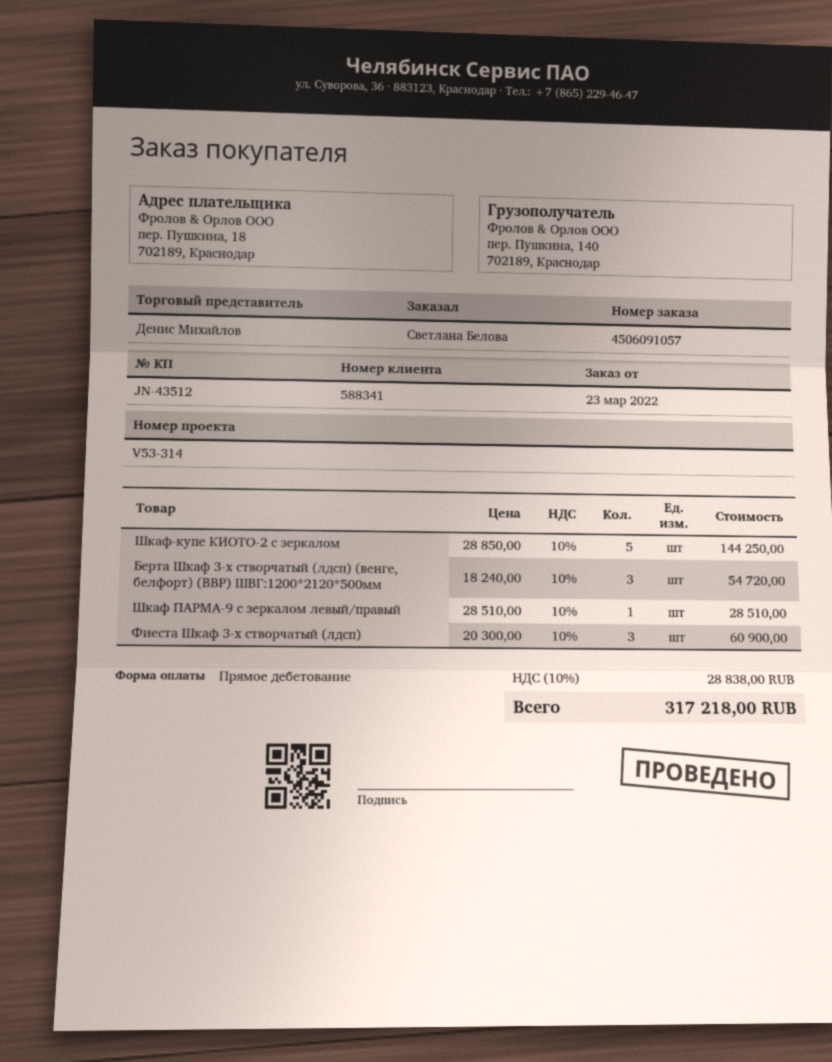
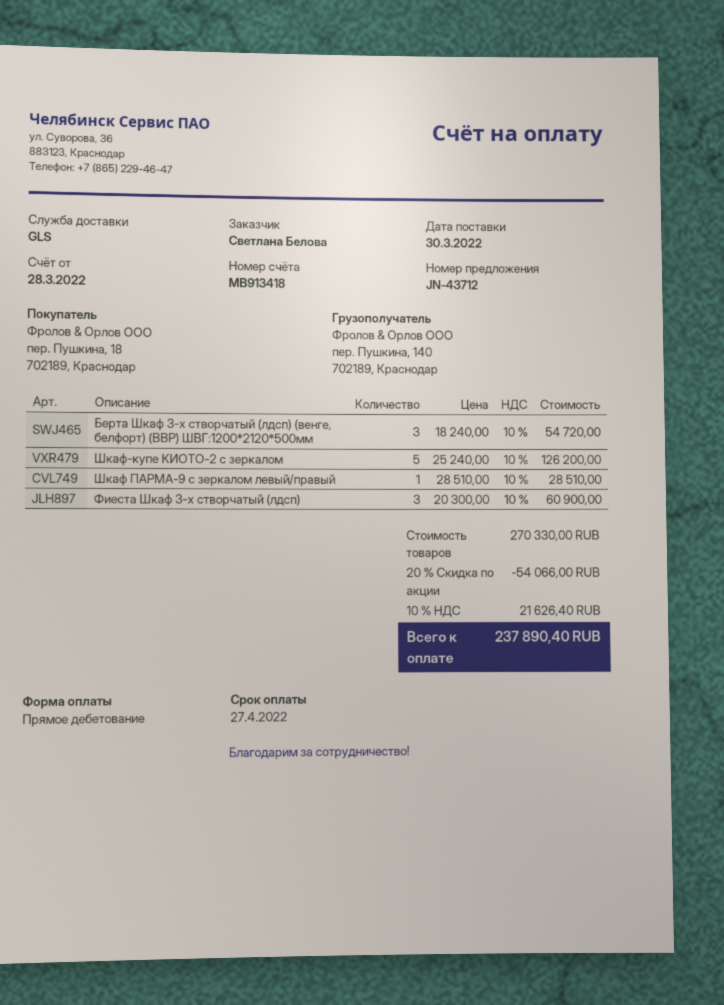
quote number: JN-43512 -> JN-43712
Шкаф-купе КИОТО-2 с зеркалом: 5 x 28850.00 = 144250.00 -> 5 x 25240.00 = 126200.00
discount: none -> 20% = 54066.00
tax: 10% = 28838.00 -> 10% = 21626.40
total: 317218.00 -> 237890.40

